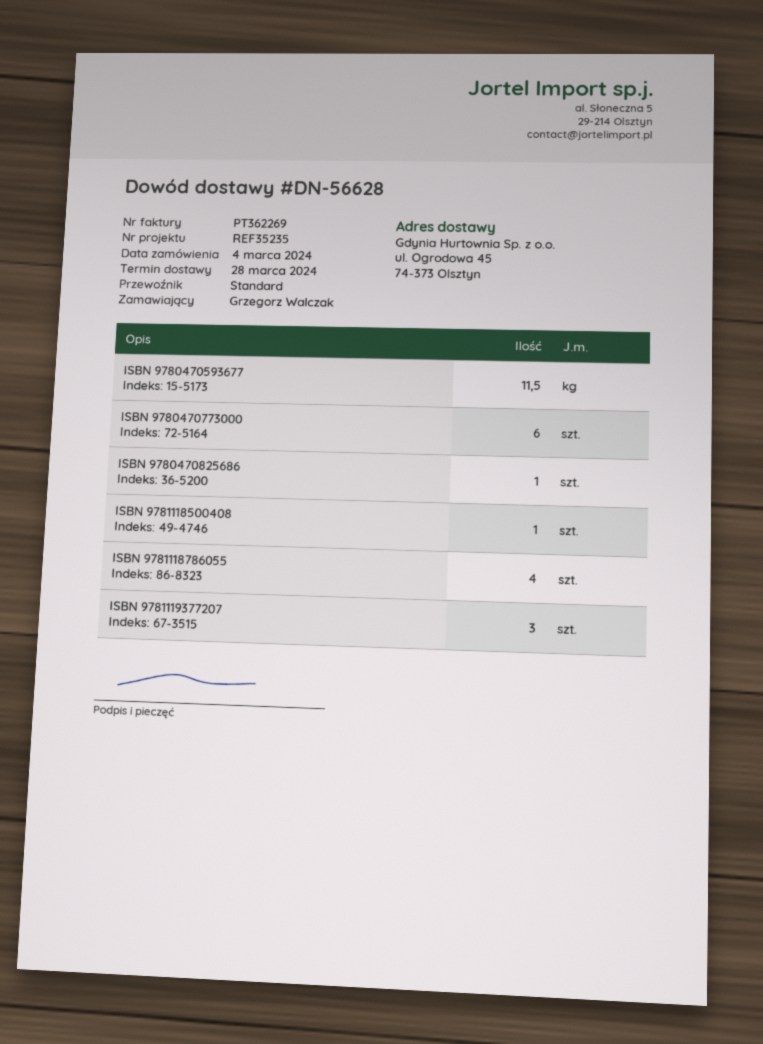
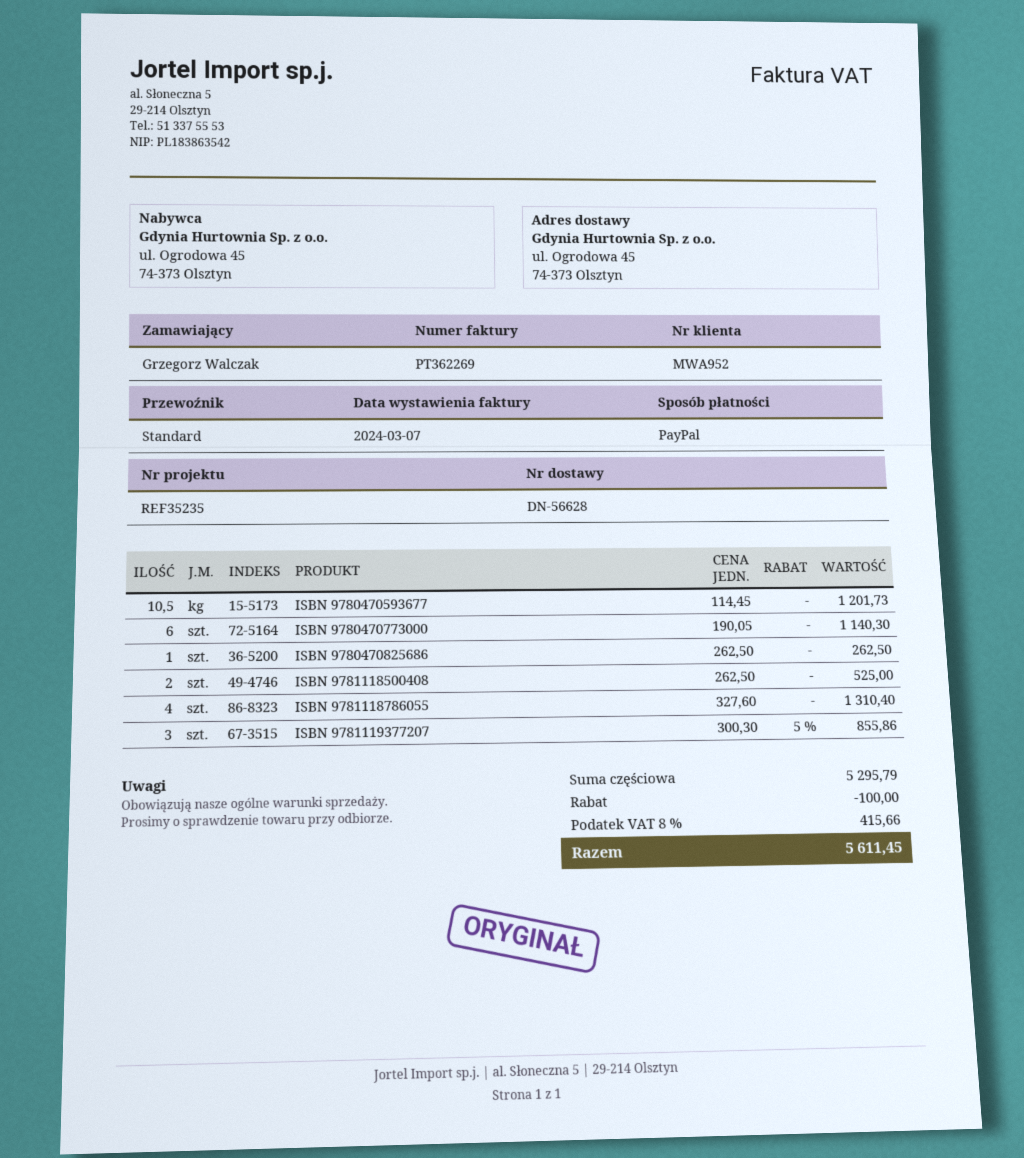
ISBN 9780470593677: 11.5 -> 10.5
ISBN 9781118500408: 1 -> 2

